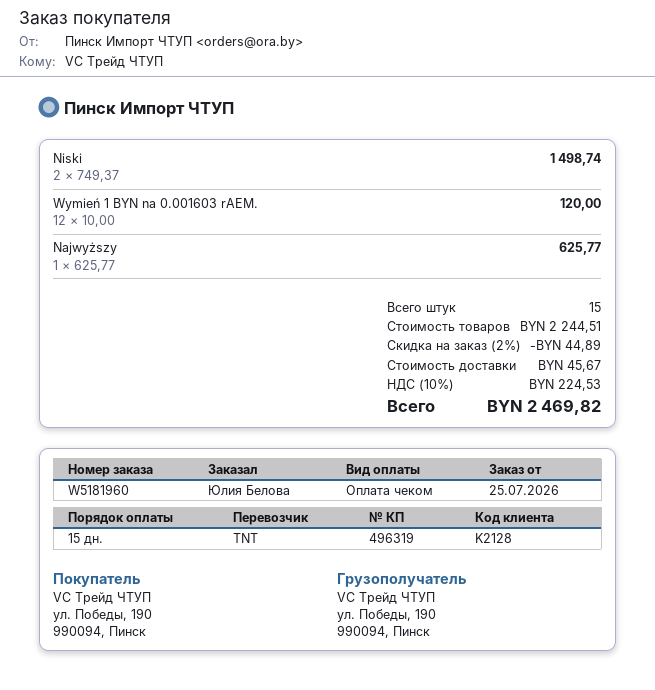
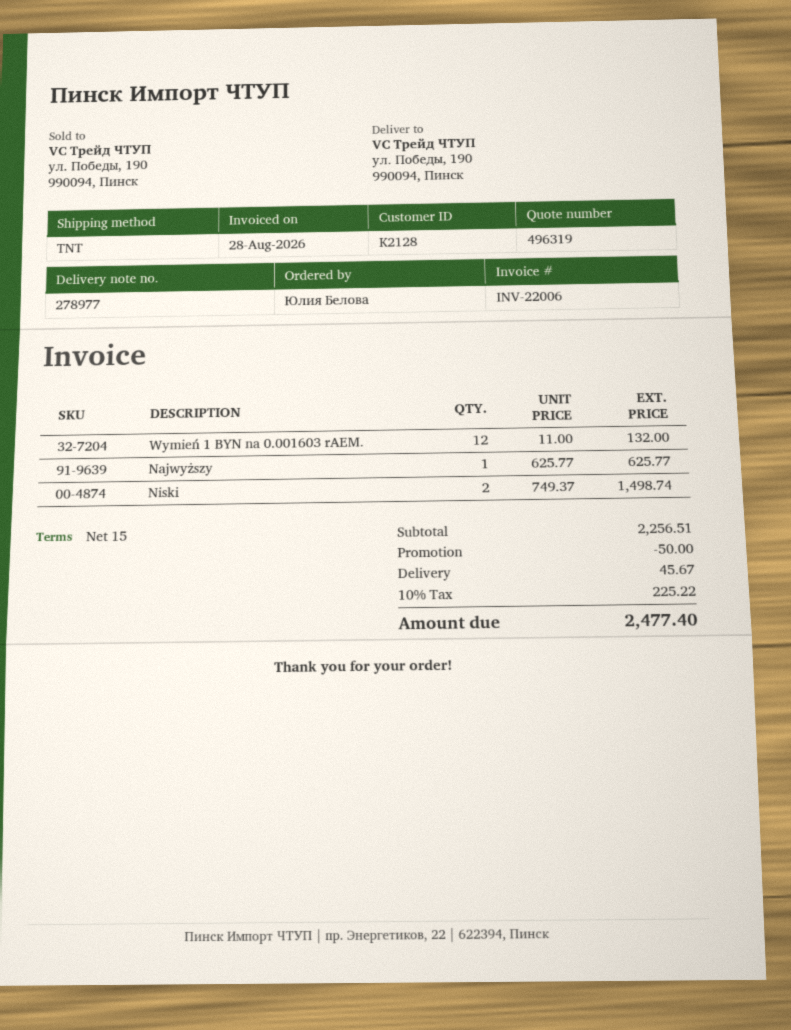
Wymień 1 BYN na 0.001603 rAEM.: 12 x 10.00 = 120.00 -> 12 x 11.00 = 132.00
subtotal: 2244.51 -> 2256.51
discount: 44.89 -> 50.00
tax: 10% = 224.53 -> 10% = 225.22
total: 2469.82 -> 2477.40

